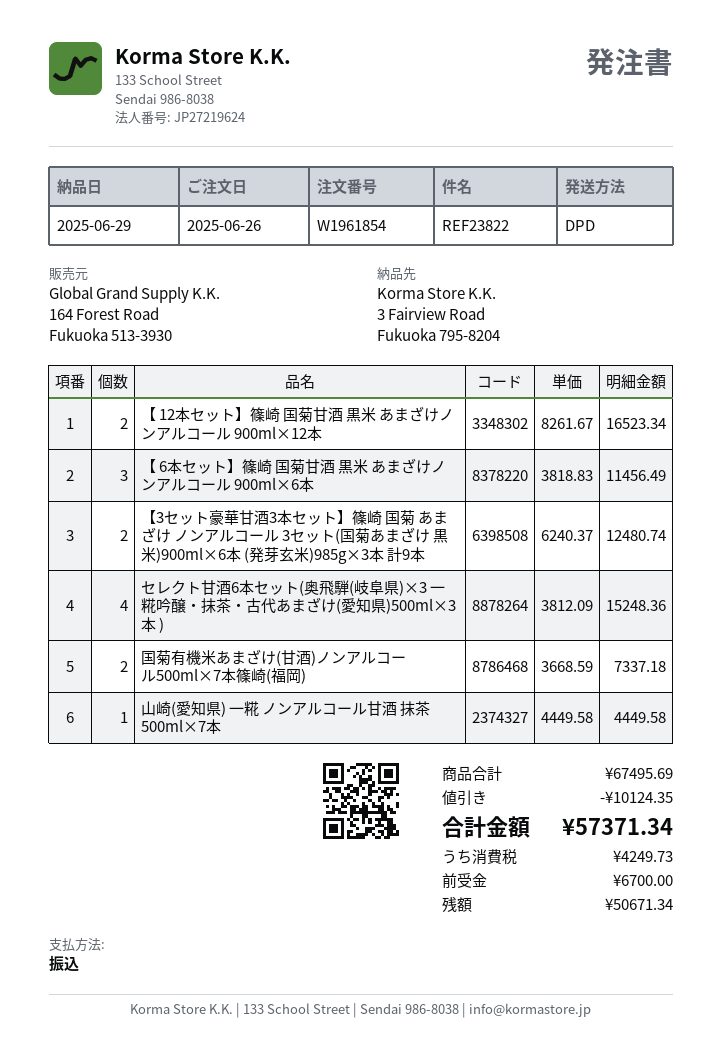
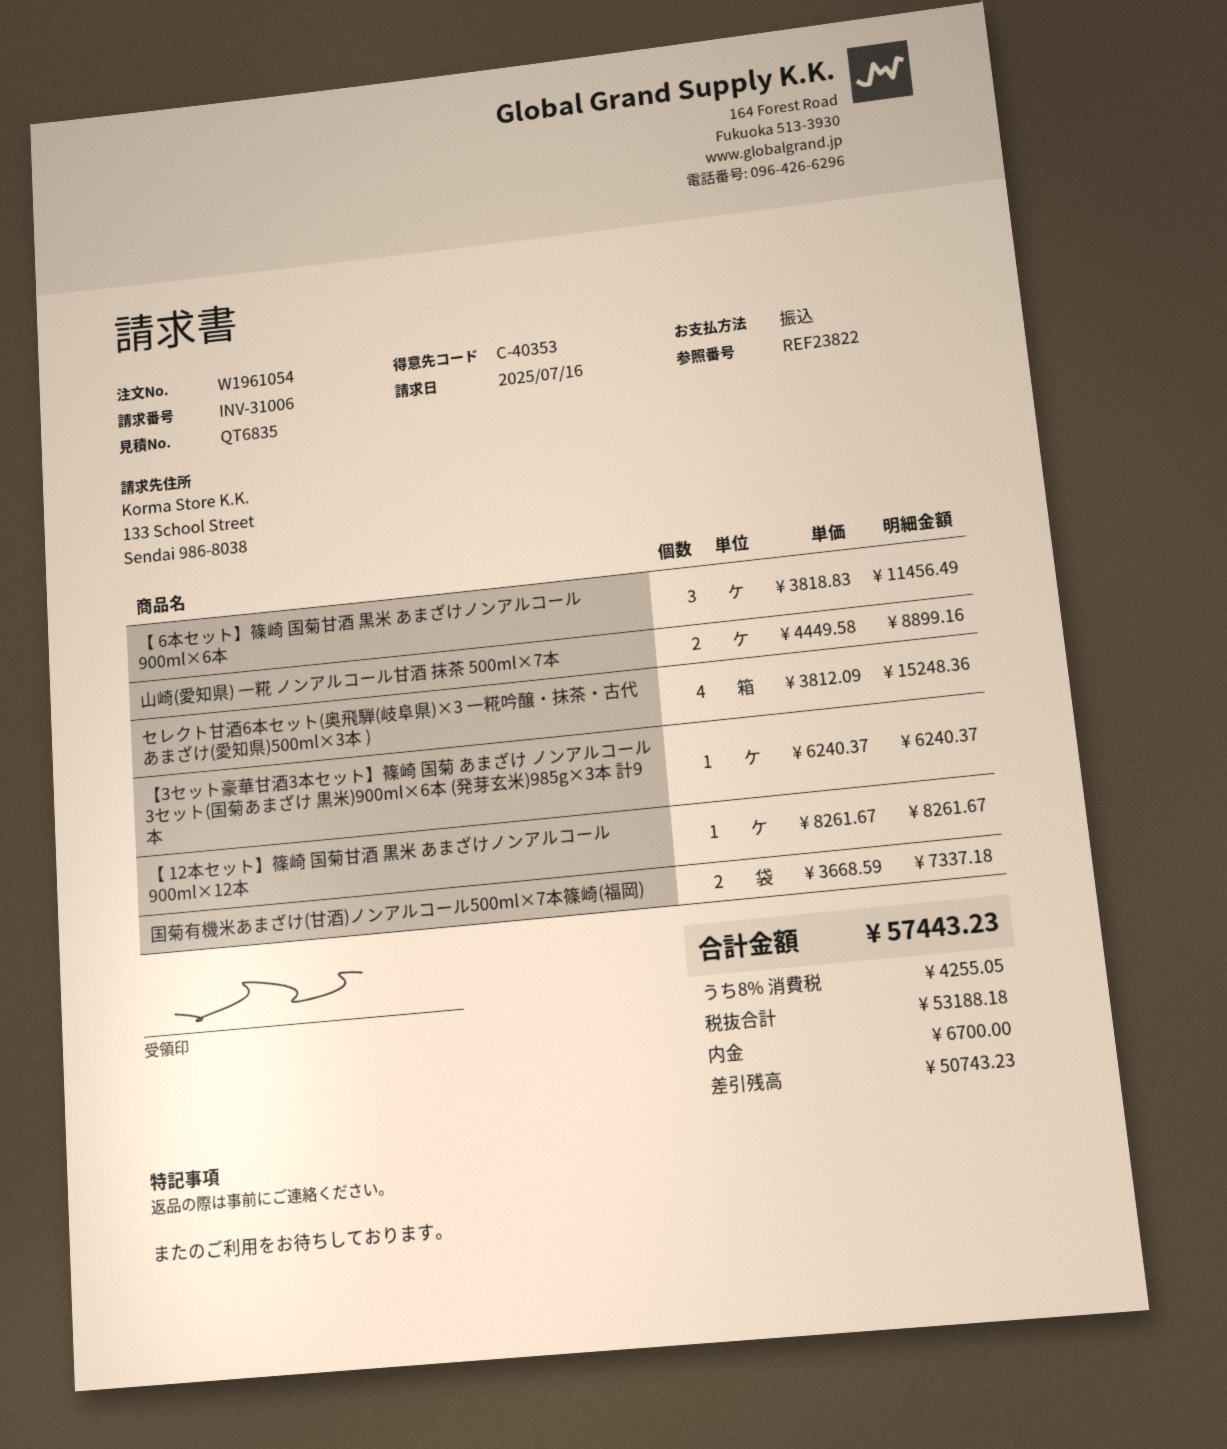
order number: W1961854 -> W1961054
【 12本セット】篠崎 国菊甘酒 黒米 あまざけノンアルコール 900ml×12本: 2 x 8261.67 = 16523.34 -> 1 x 8261.67 = 8261.67
【3セット豪華甘酒3本セット】篠崎 国菊 あまざけ ノンアルコール 3セット(国菊あまざけ 黒米)900ml×6本 (発芽玄米)985g×3本 計9本: 2 x 6240.37 = 12480.74 -> 1 x 6240.37 = 6240.37
山崎(愛知県) 一糀 ノンアルコール甘酒 抹茶 500ml×7本: 1 x 4449.58 = 4449.58 -> 2 x 4449.58 = 8899.16
discount: 10124.35 -> none
tax: 4249.73 -> 4255.05
total: 57371.34 -> 57443.23
balance: 50671.34 -> 50743.23

